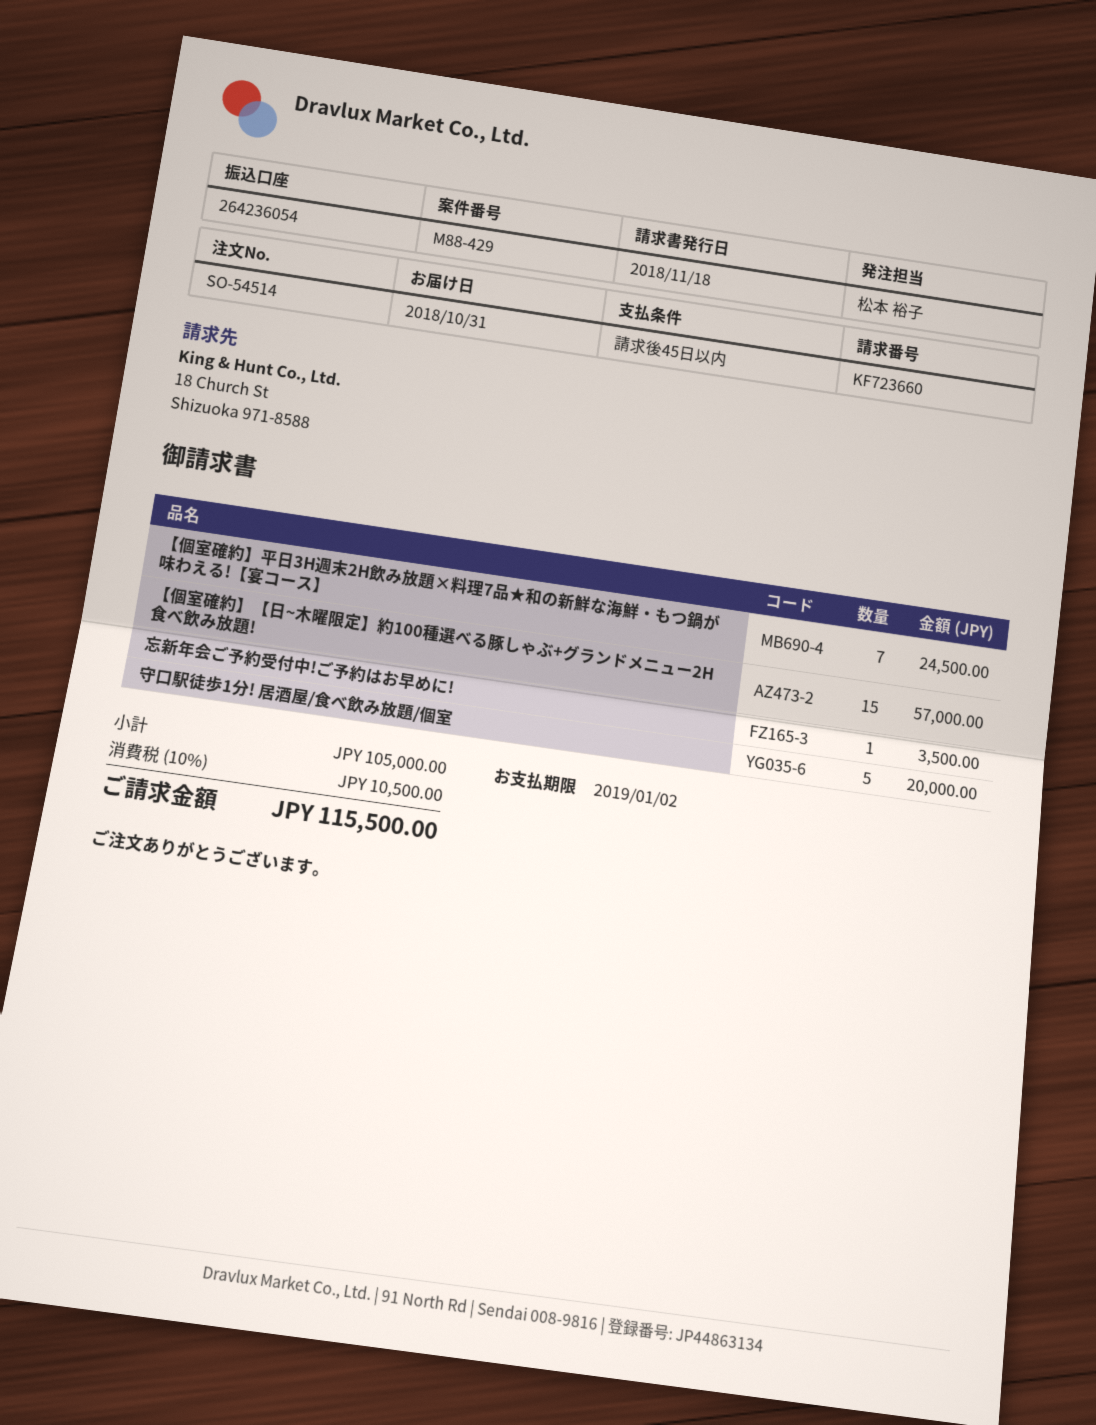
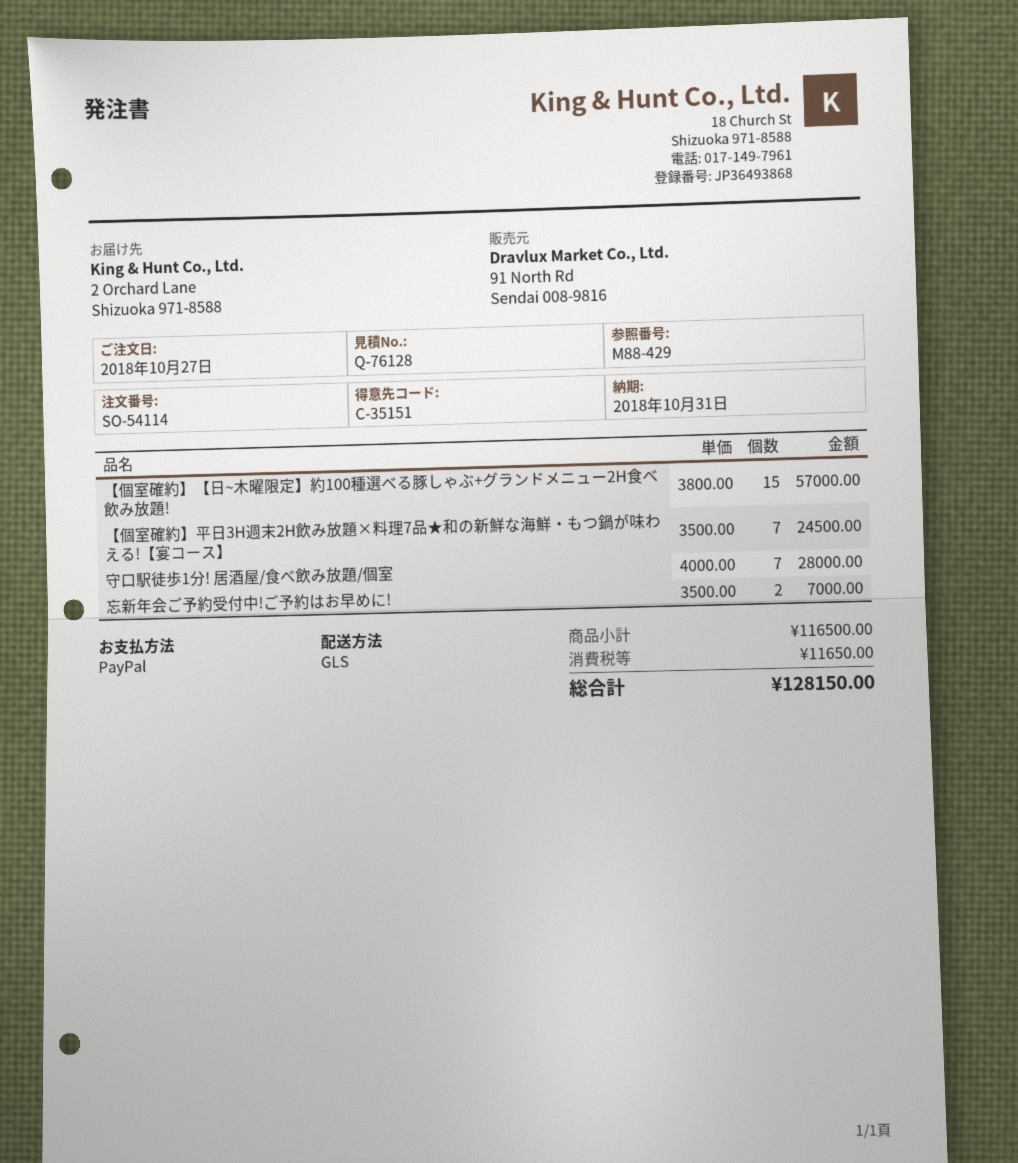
order number: SO-54514 -> SO-54114
忘新年会ご予約受付中!ご予約はお早めに!: 1 for 3500.00 -> 2 for 7000.00
守口駅徒歩1分! 居酒屋/食べ飲み放題/個室: 5 for 20000.00 -> 7 for 28000.00
subtotal: 105000.00 -> 116500.00
tax: 10500.00 -> 11650.00
total: 115500.00 -> 128150.00

